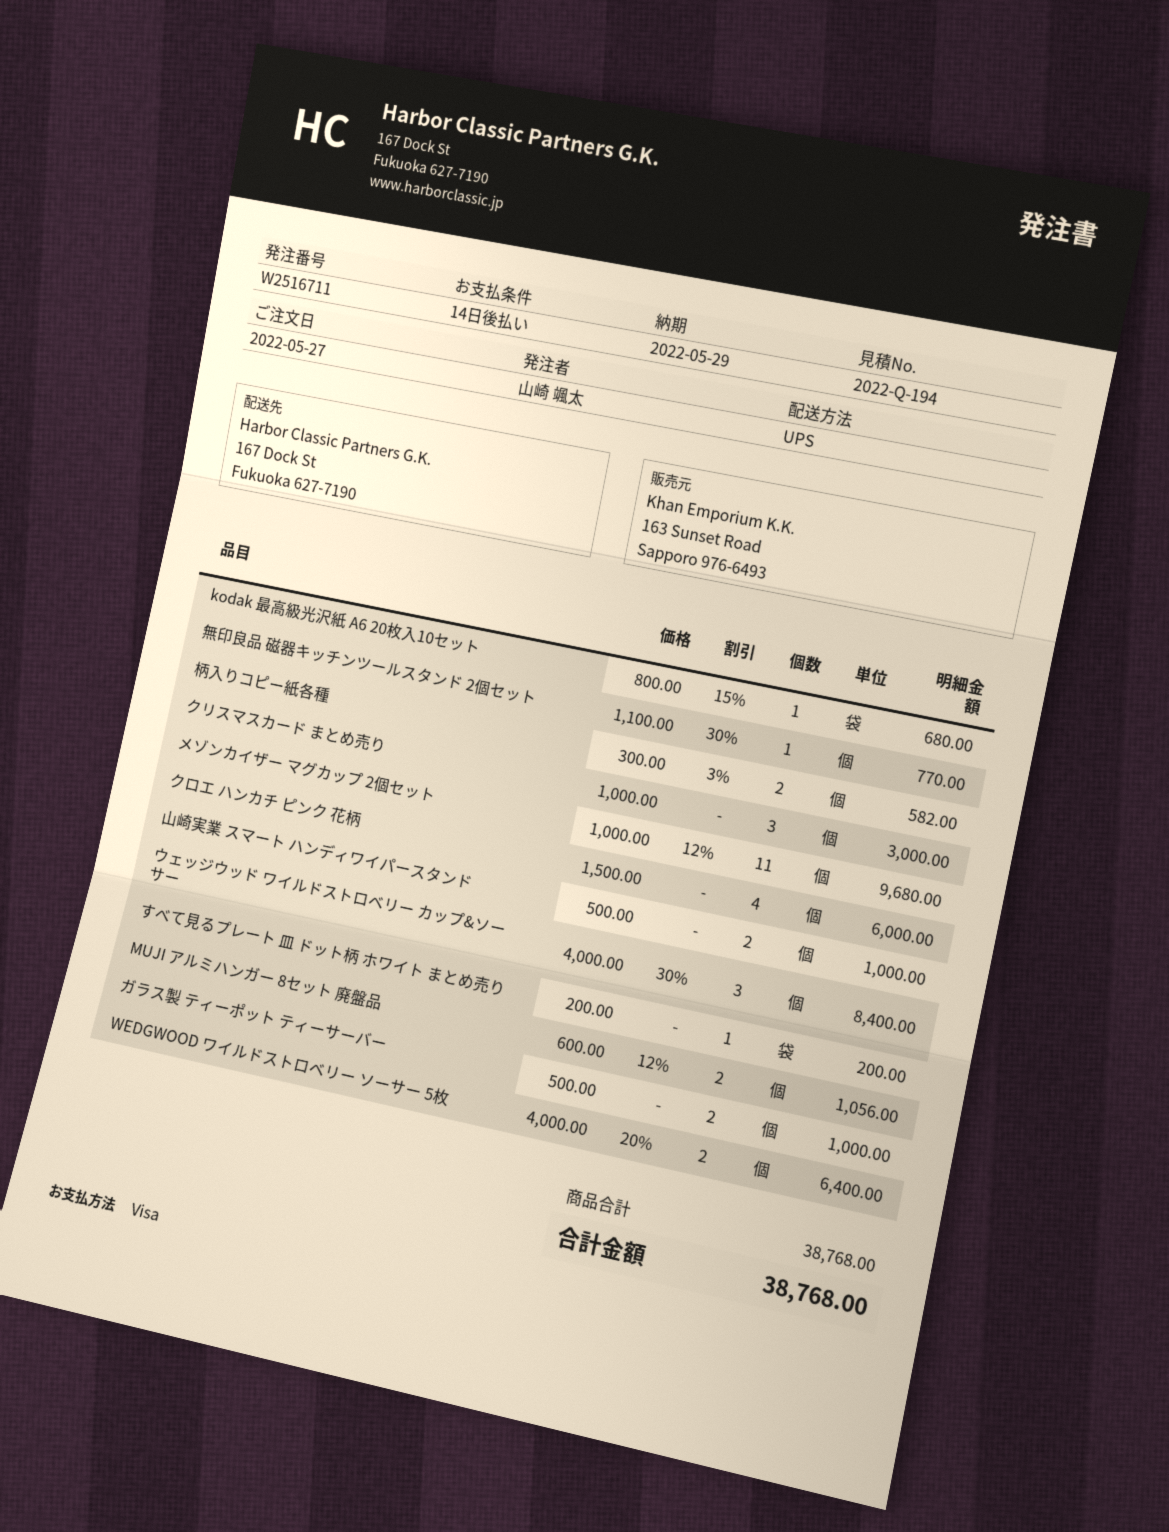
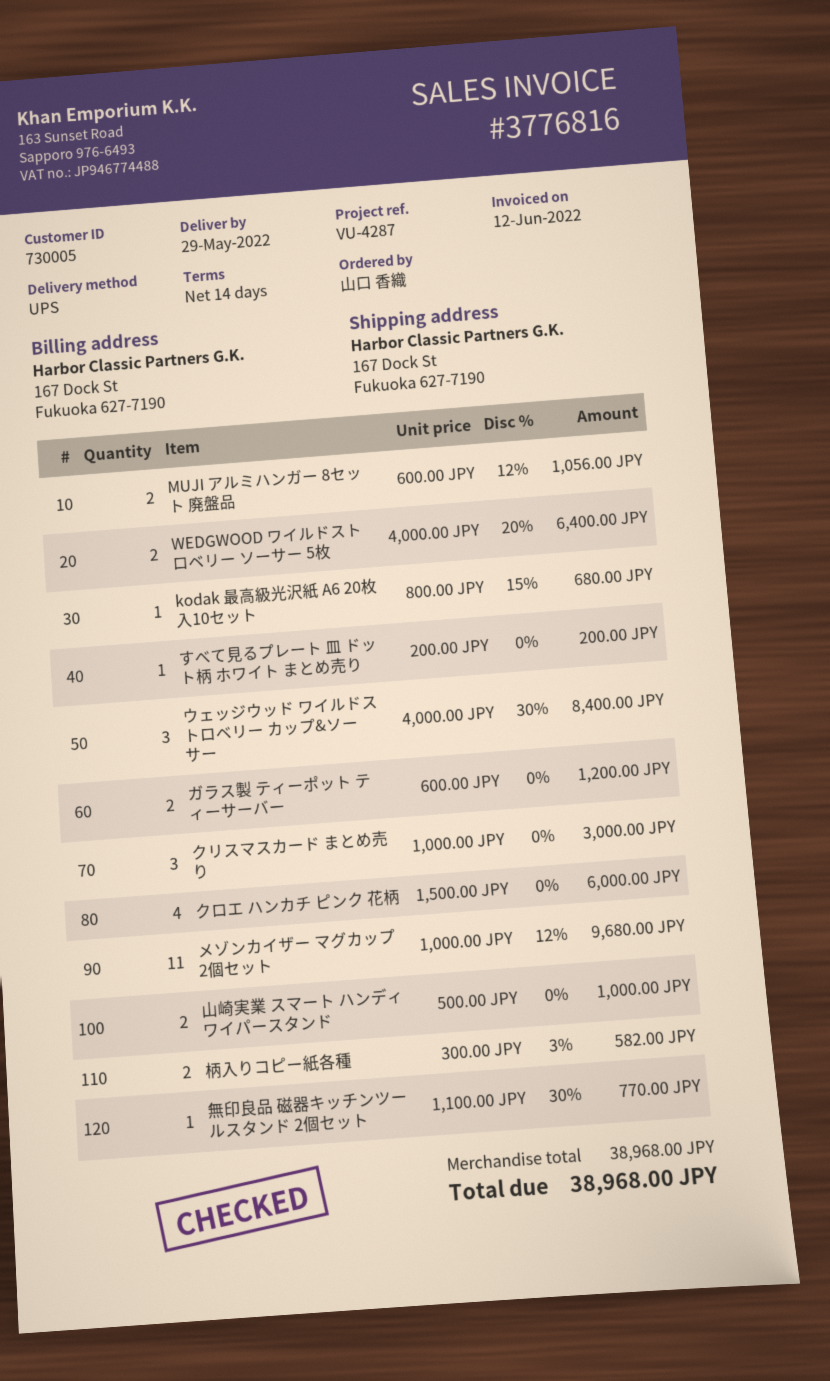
ordered by: 山崎 颯太 -> 山口 香織
ガラス製 ティーポット ティーサーバー: 2 x 500.00 = 1000.00 -> 2 x 600.00 = 1200.00
subtotal: 38768.00 -> 38968.00
total: 38768.00 -> 38968.00

